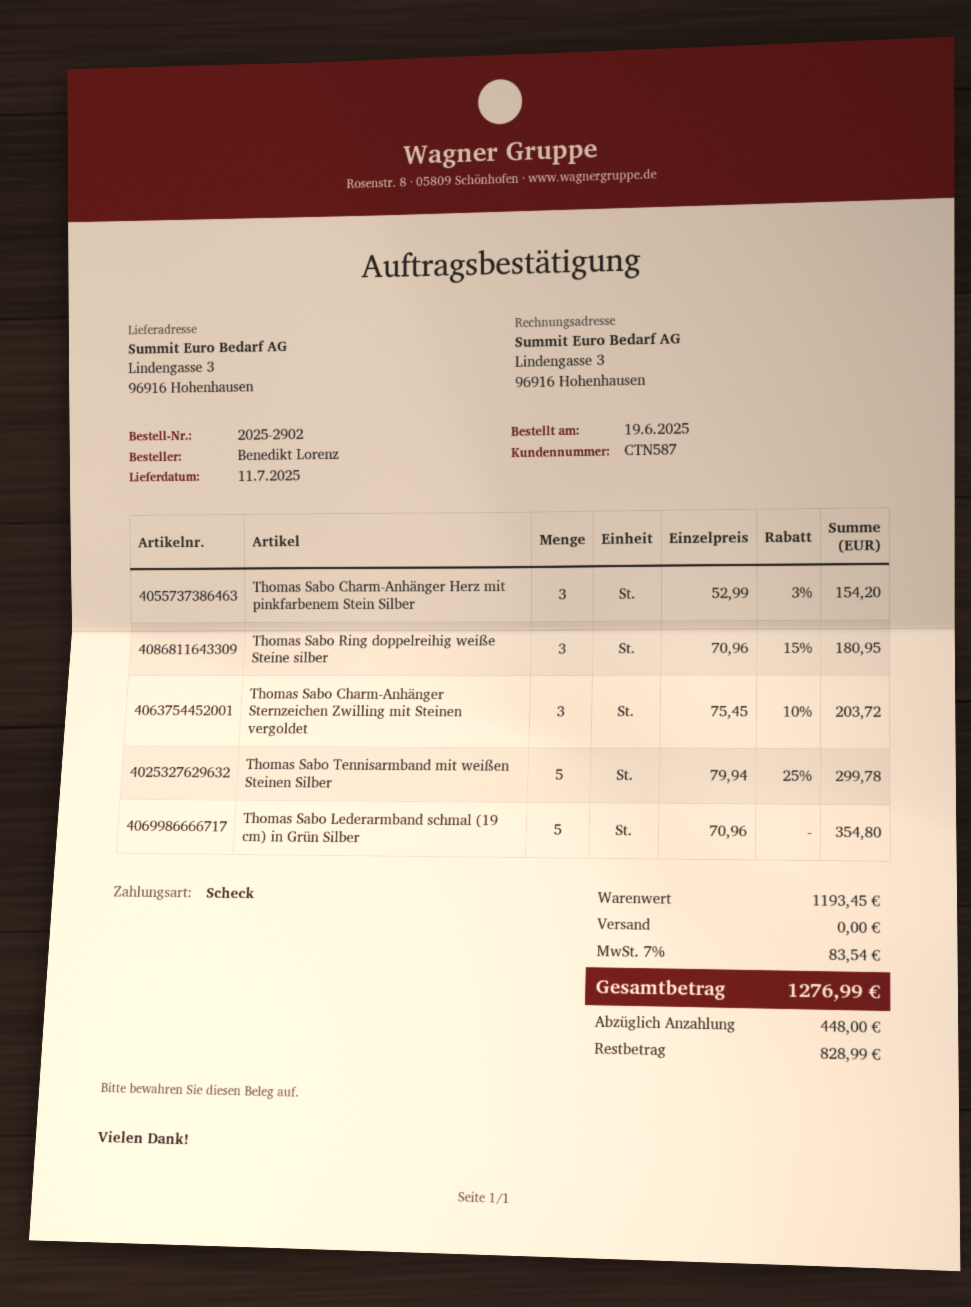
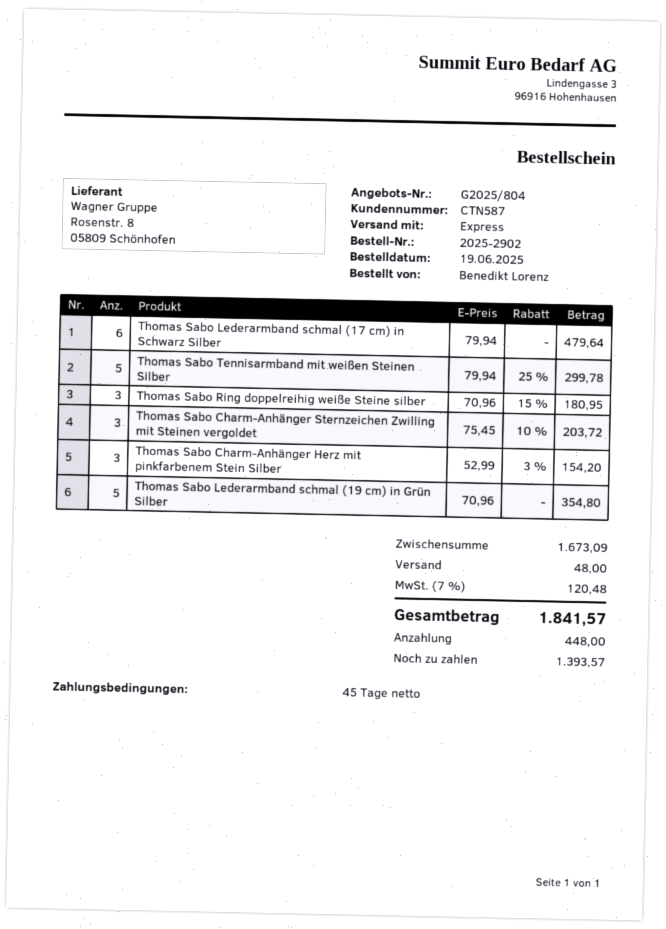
Thomas Sabo Lederarmband schmal (17 cm) in Schwarz Silber: none -> 6 x 79.94 = 479.64
subtotal: 1193.45 -> 1673.09
shipping: 0.00 -> 48.00
tax: 7% = 83.54 -> 7% = 120.48
total: 1276.99 -> 1841.57
balance: 828.99 -> 1393.57

